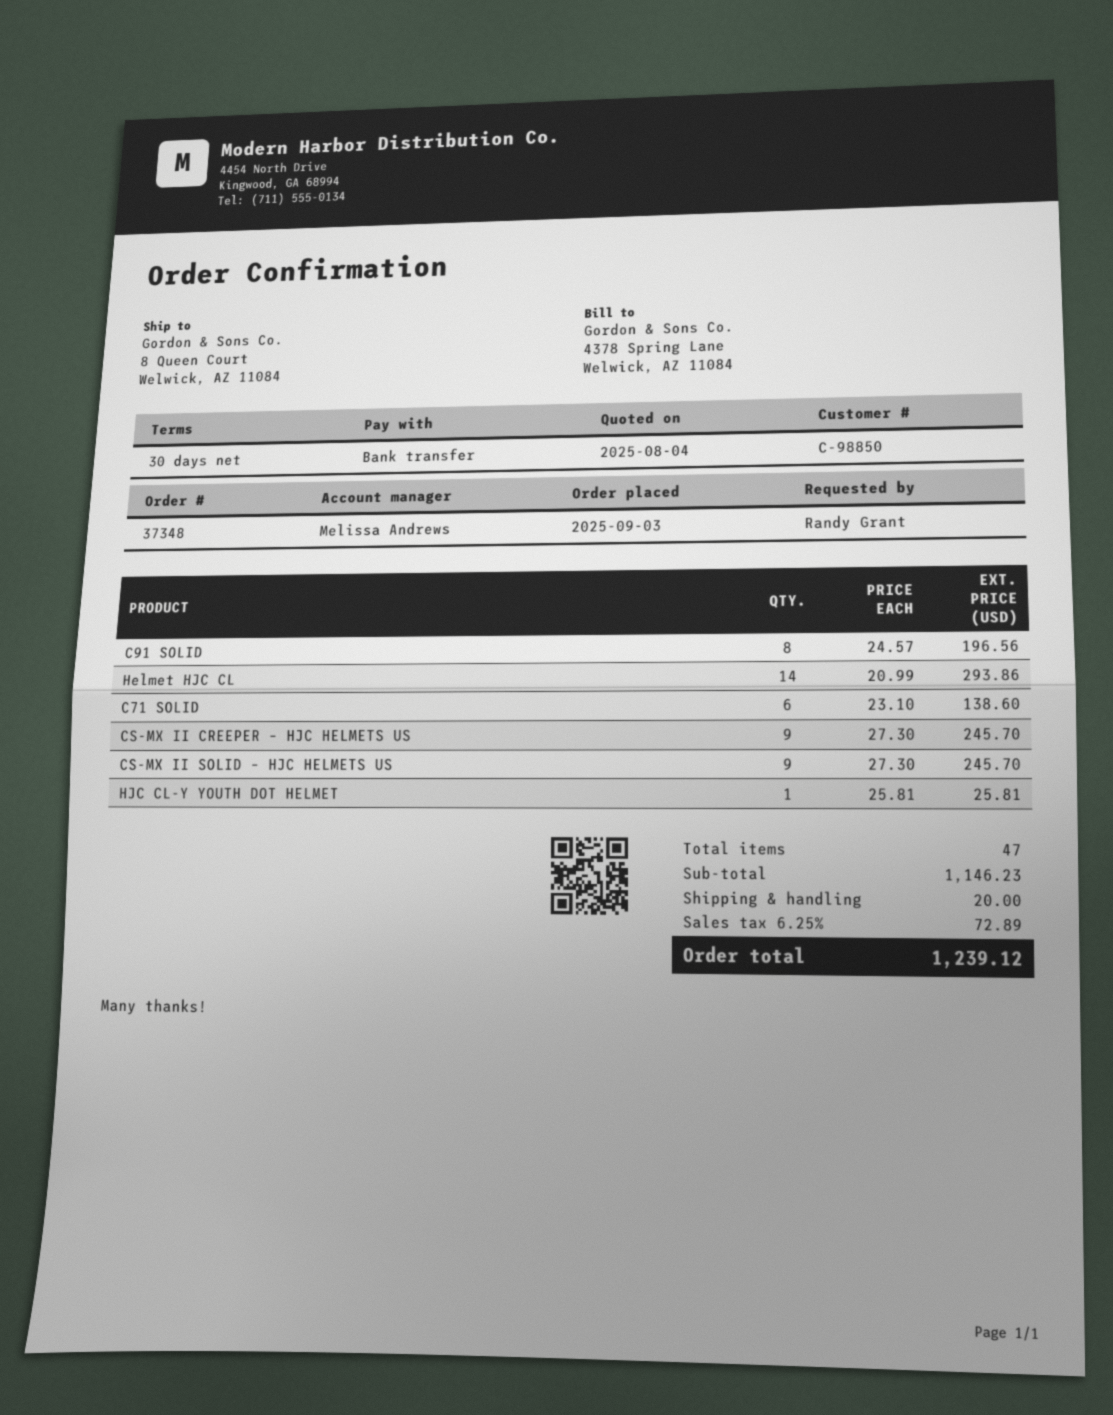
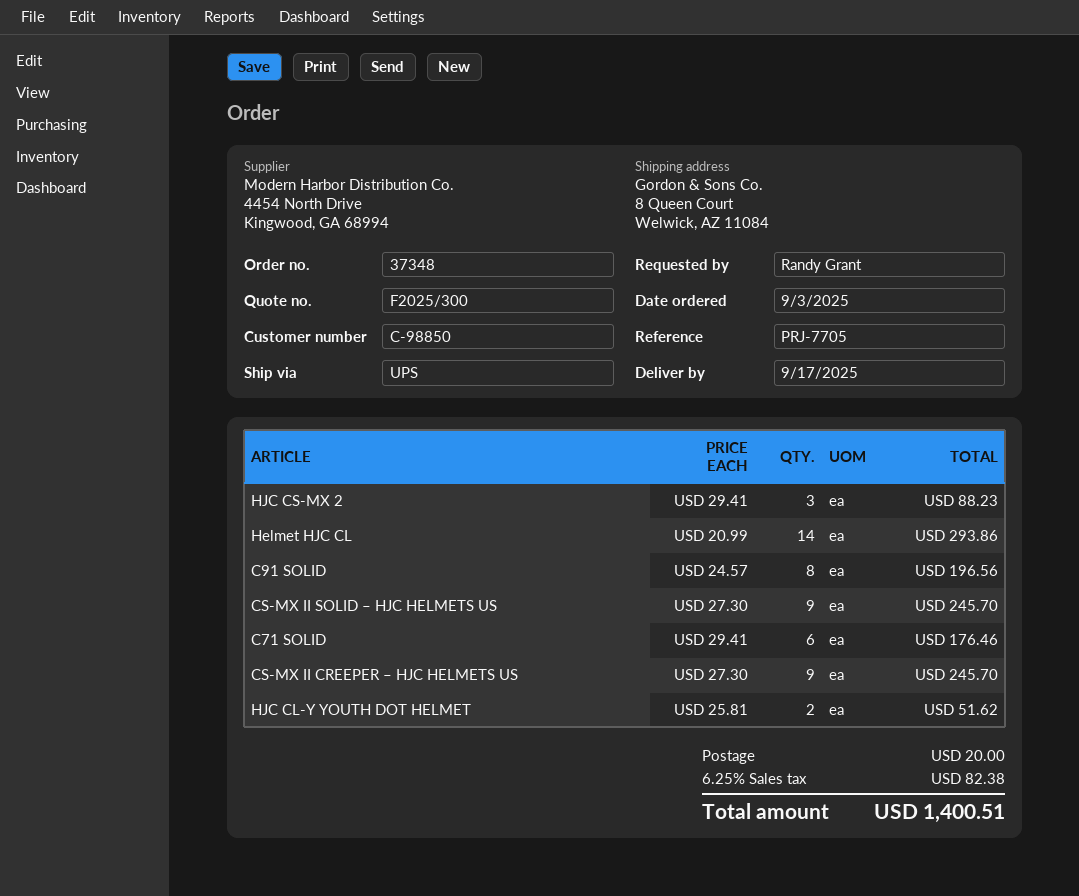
C71 SOLID: 6 x 23.10 = 138.60 -> 6 x 29.41 = 176.46
HJC CL-Y YOUTH DOT HELMET: 1 x 25.81 = 25.81 -> 2 x 25.81 = 51.62
HJC CS-MX 2: none -> 3 x 29.41 = 88.23
tax: 6.25% = 72.89 -> 6.25% = 82.38
total: 1239.12 -> 1400.51

